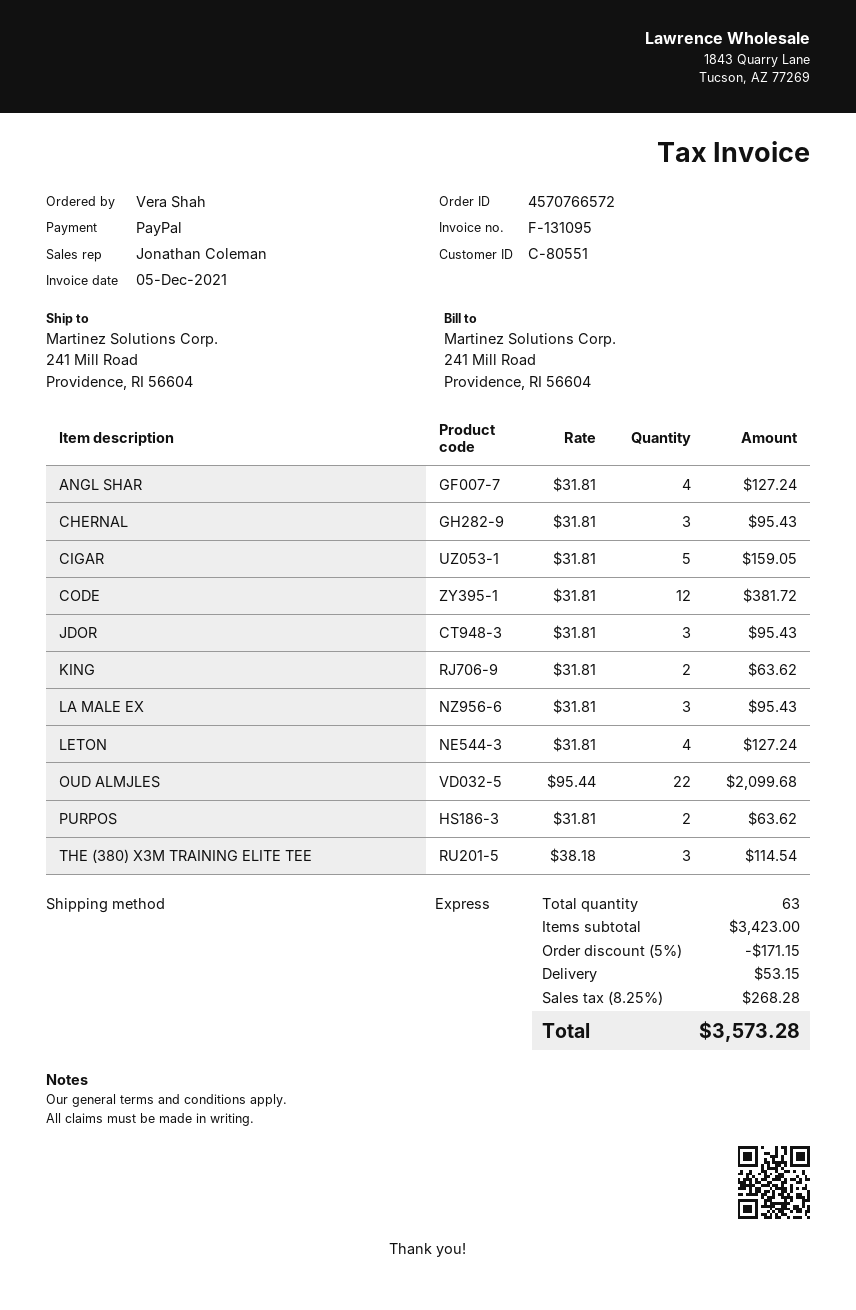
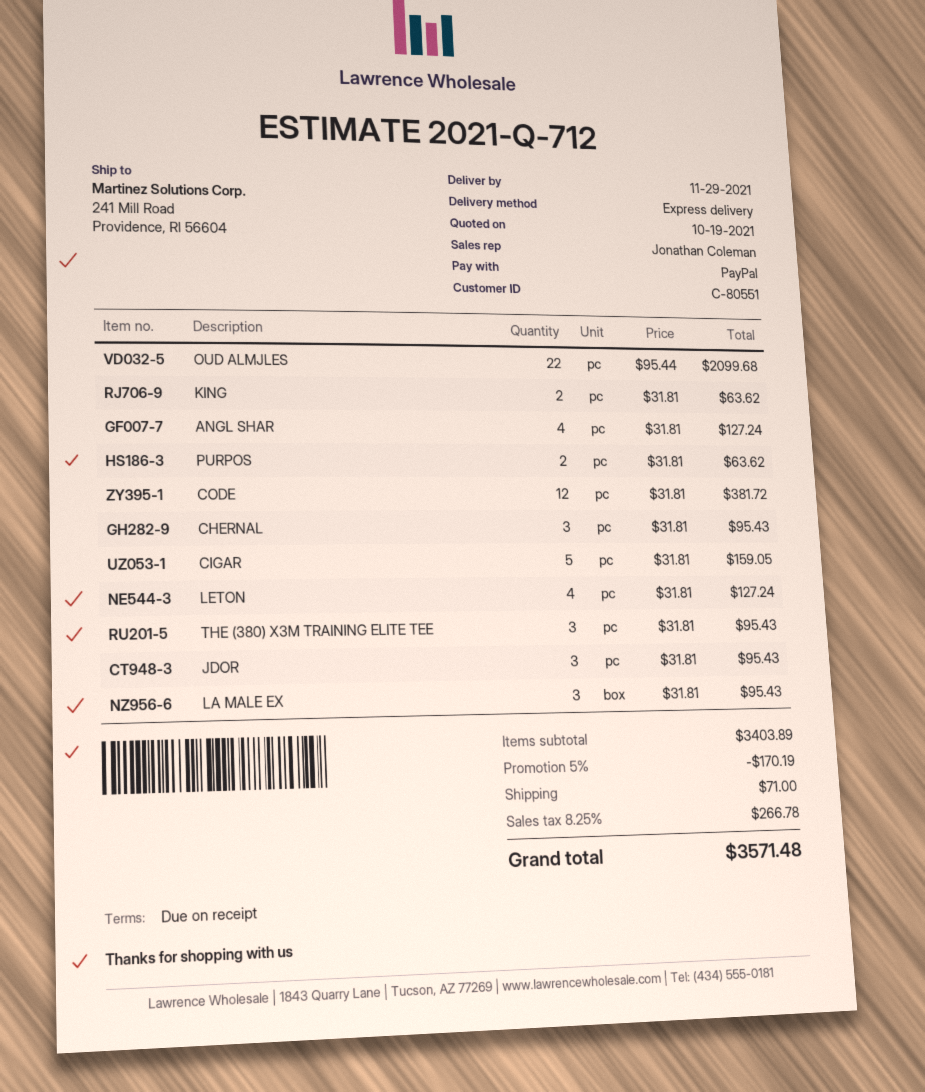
THE (380) X3M TRAINING ELITE TEE: 3 x 38.18 = 114.54 -> 3 x 31.81 = 95.43
subtotal: 3423.00 -> 3403.89
discount: 5% = 171.15 -> 5% = 170.19
shipping: 53.15 -> 71.00
tax: 8.25% = 268.28 -> 8.25% = 266.78
total: 3573.28 -> 3571.48

